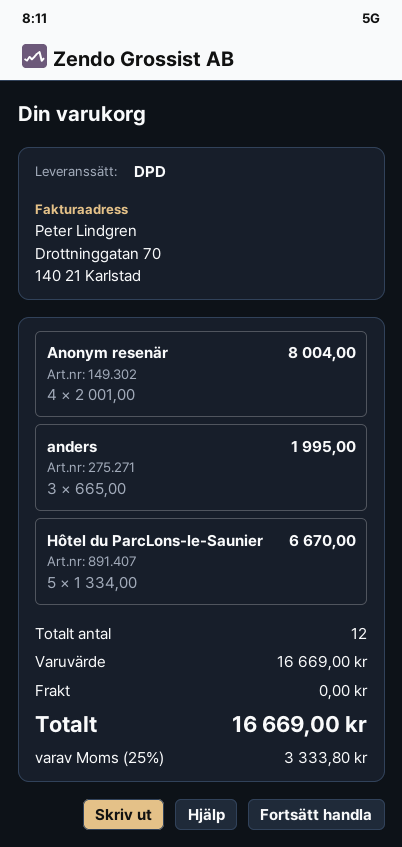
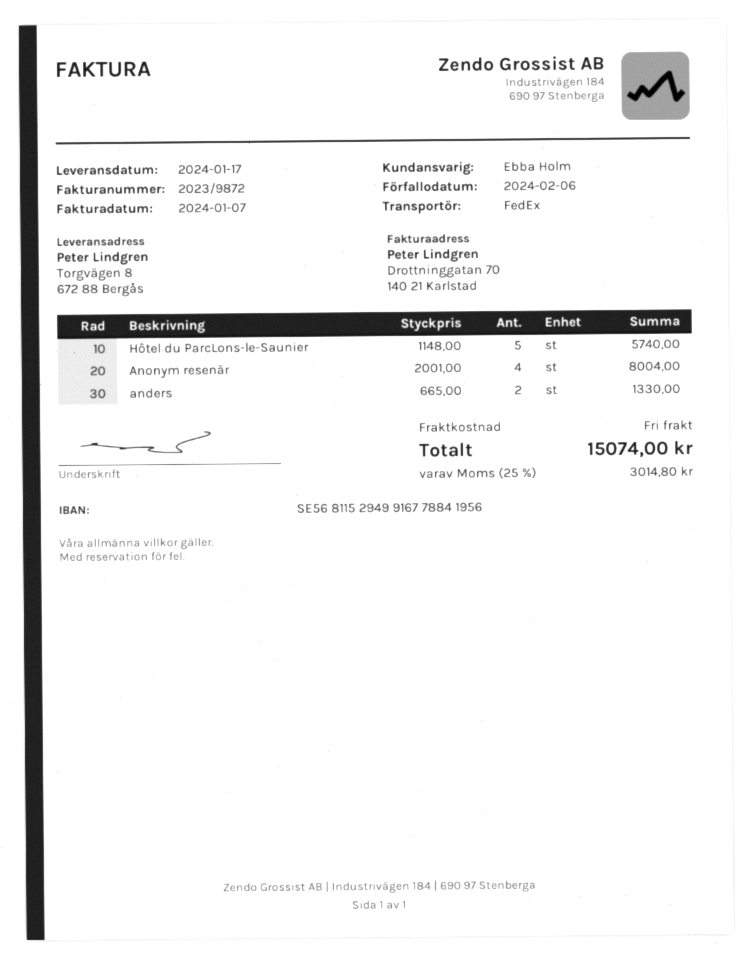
shipping method: DPD -> FedEx
anders: 3 x 665.00 = 1995.00 -> 2 x 665.00 = 1330.00
Hôtel du ParcLons-le-Saunier: 5 x 1334.00 = 6670.00 -> 5 x 1148.00 = 5740.00
tax: 25% = 3333.80 -> 25% = 3014.80
total: 16669.00 -> 15074.00

